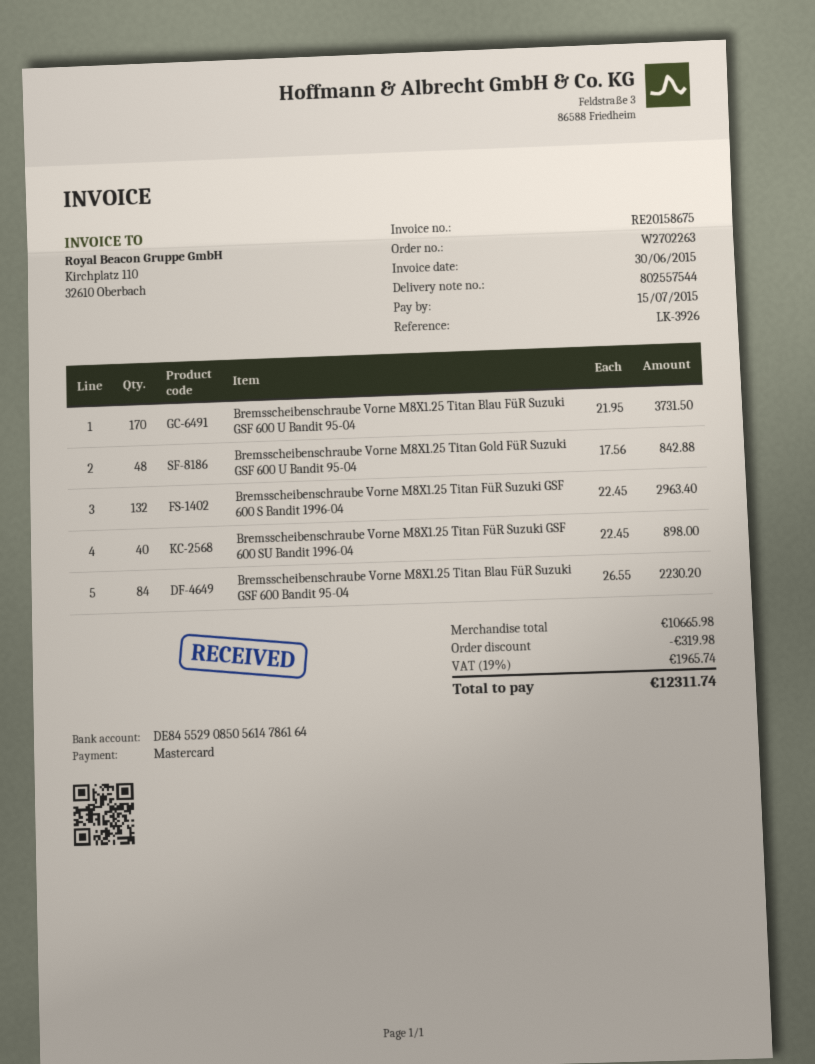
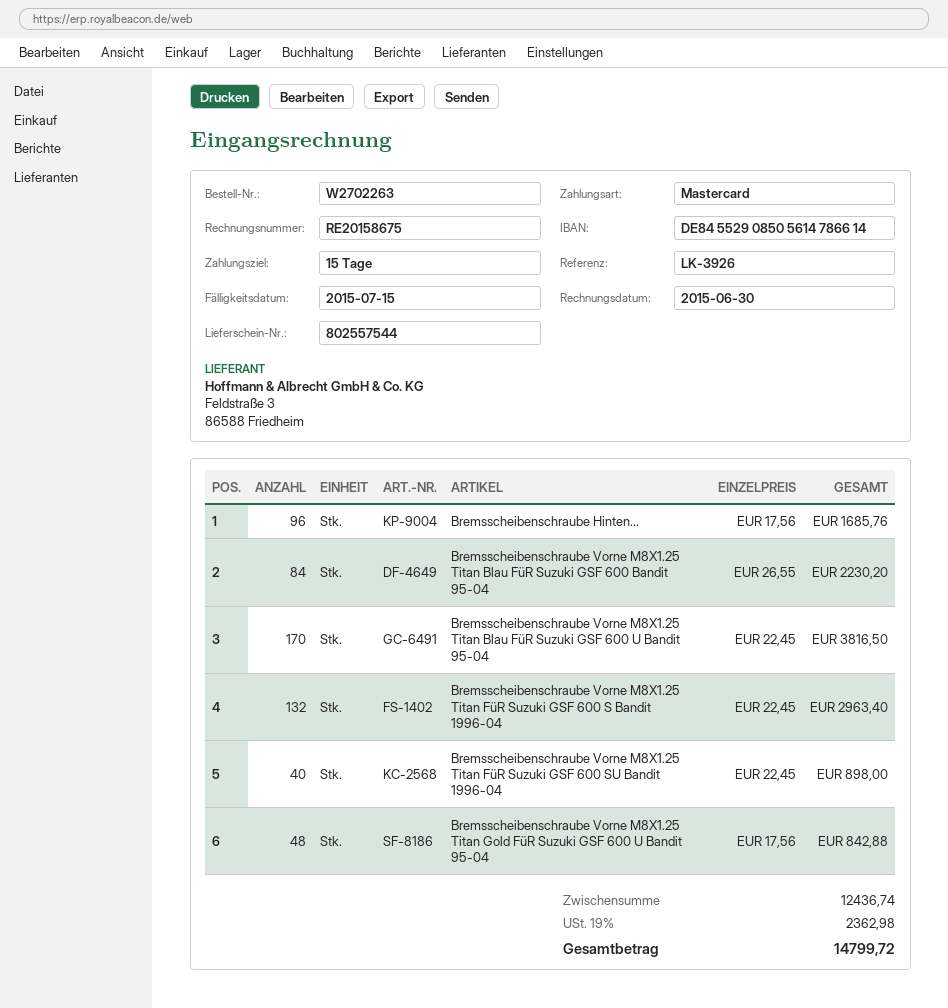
bank account: DE84552908505614786164 -> DE84552908505614786614
Bremsscheibenschraube Vorne M8X1.25 Titan Blau FüR Suzuki GSF 600 U Bandit 95-04: 170 x 21.95 = 3731.50 -> 170 x 22.45 = 3816.50
Bremsscheibenschraube Hinten...: none -> 96 x 17.56 = 1685.76
subtotal: 10665.98 -> 12436.74
discount: 319.98 -> none
tax: 19% = 1965.74 -> 19% = 2362.98
total: 12311.74 -> 14799.72

